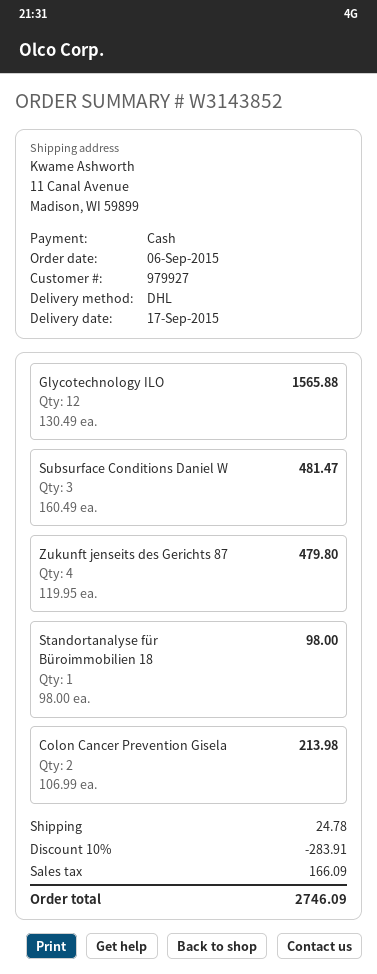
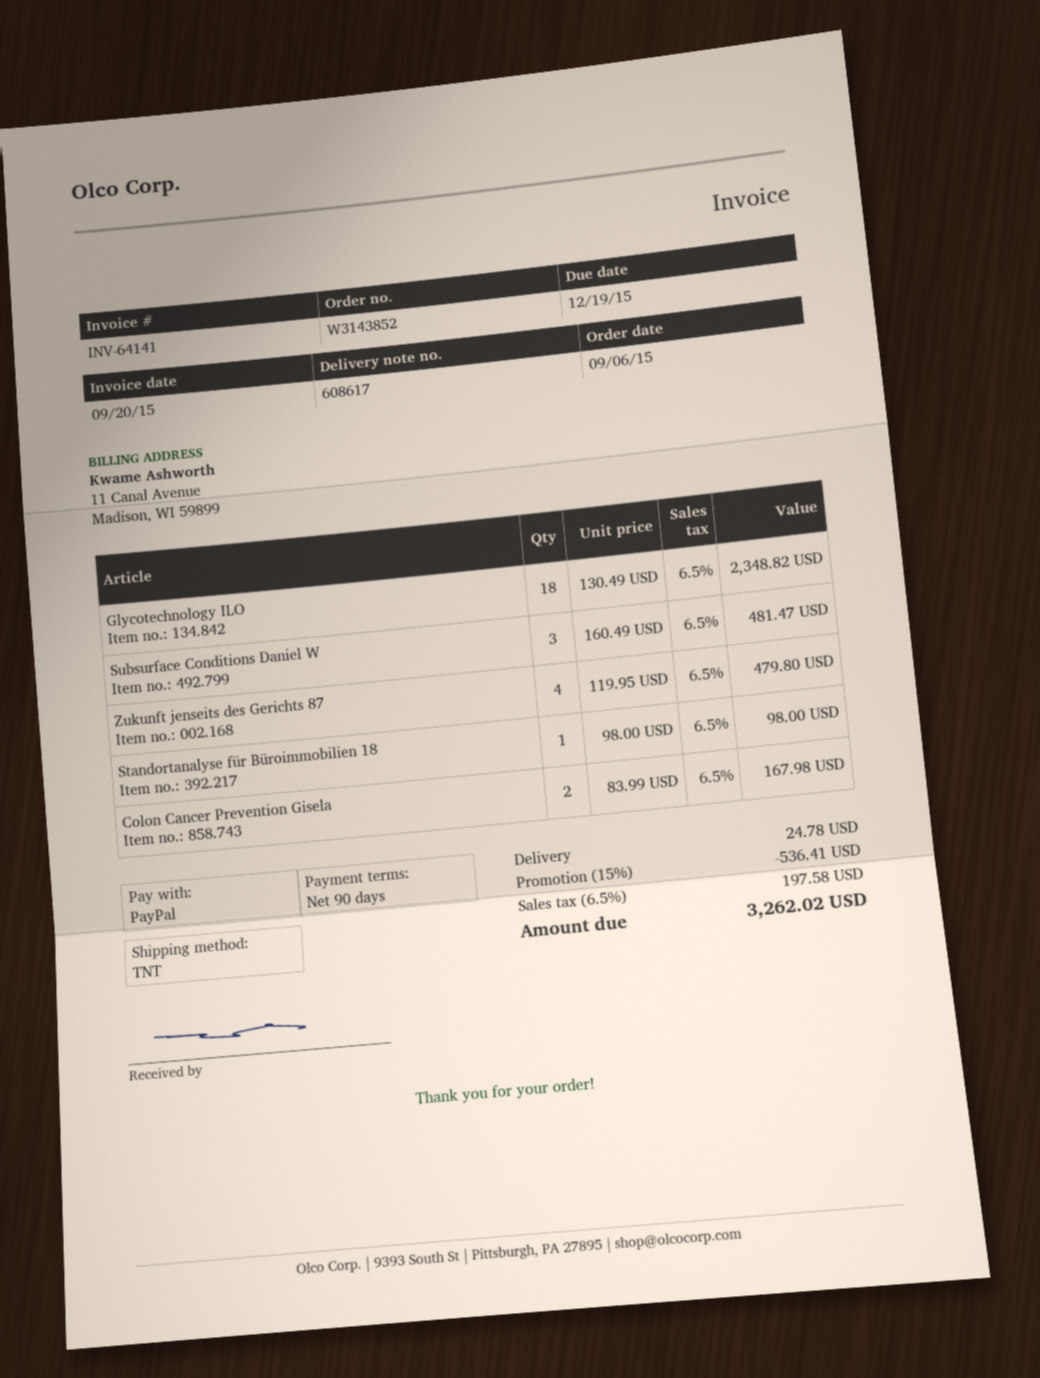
payment method: cash -> PayPal
shipping method: DHL -> TNT
Glycotechnology ILO: 12 x 130.49 = 1565.88 -> 18 x 130.49 = 2348.82
Colon Cancer Prevention Gisela: 2 x 106.99 = 213.98 -> 2 x 83.99 = 167.98
discount: 10% = 283.91 -> 15% = 536.41
tax: 166.09 -> 197.58
total: 2746.09 -> 3262.02

